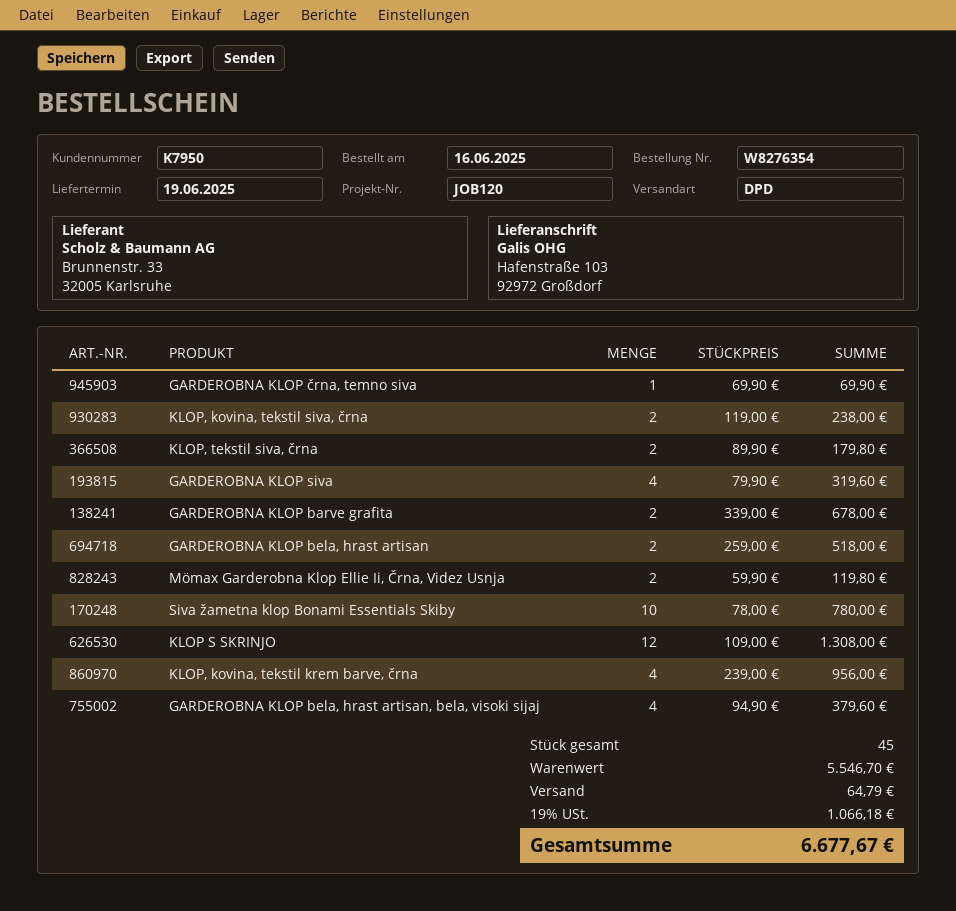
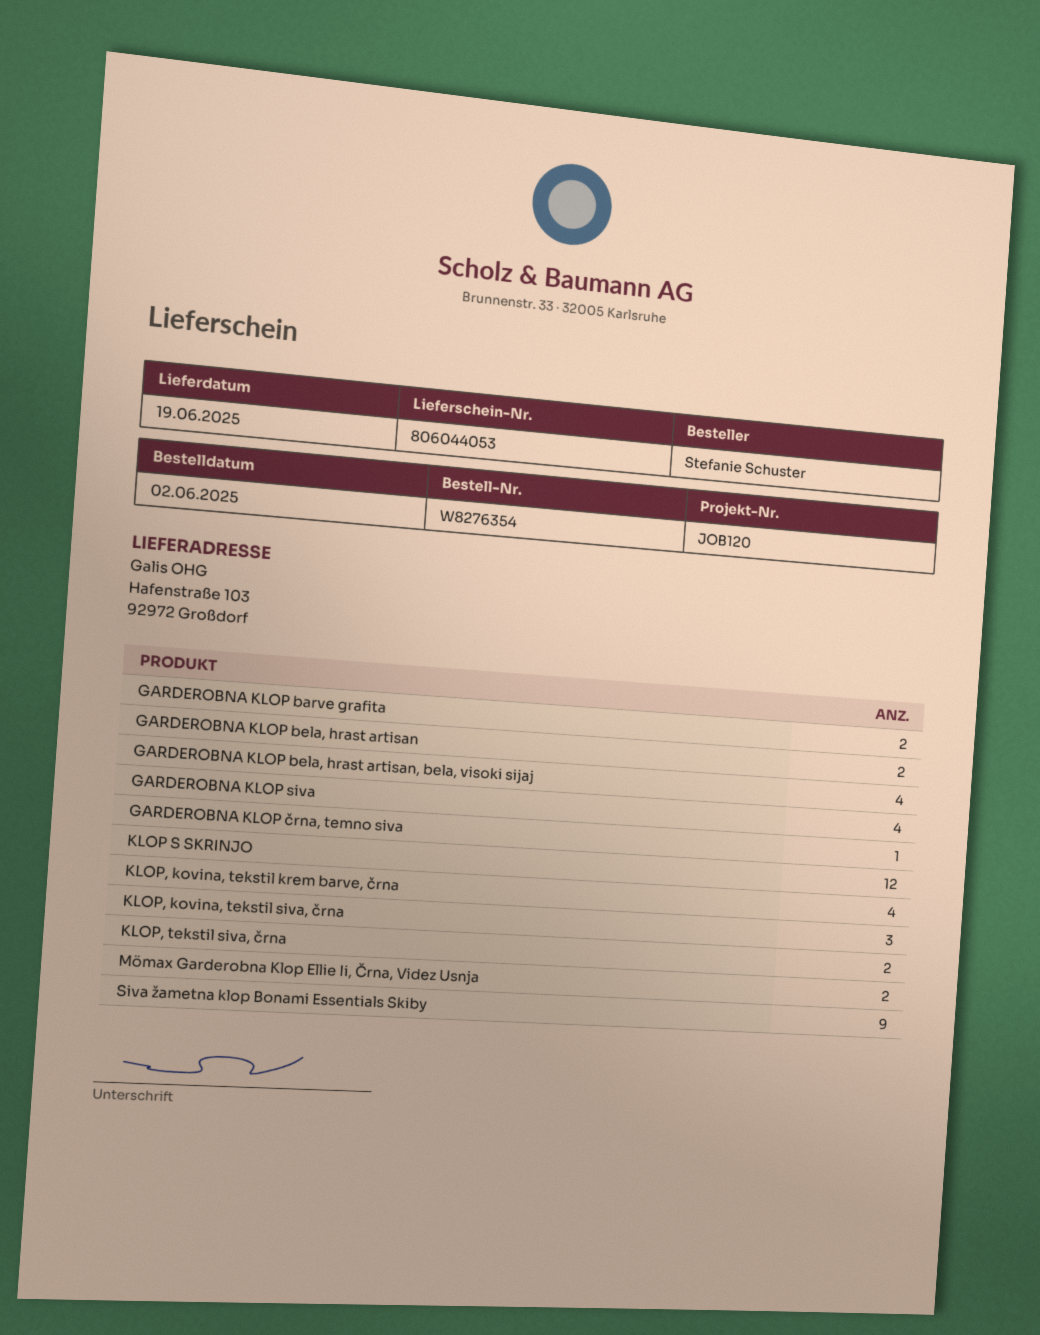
order date: 2025-06-16 -> 2025-06-02
KLOP, kovina, tekstil siva, črna: 2 -> 3
Siva žametna klop Bonami Essentials Skiby: 10 -> 9

